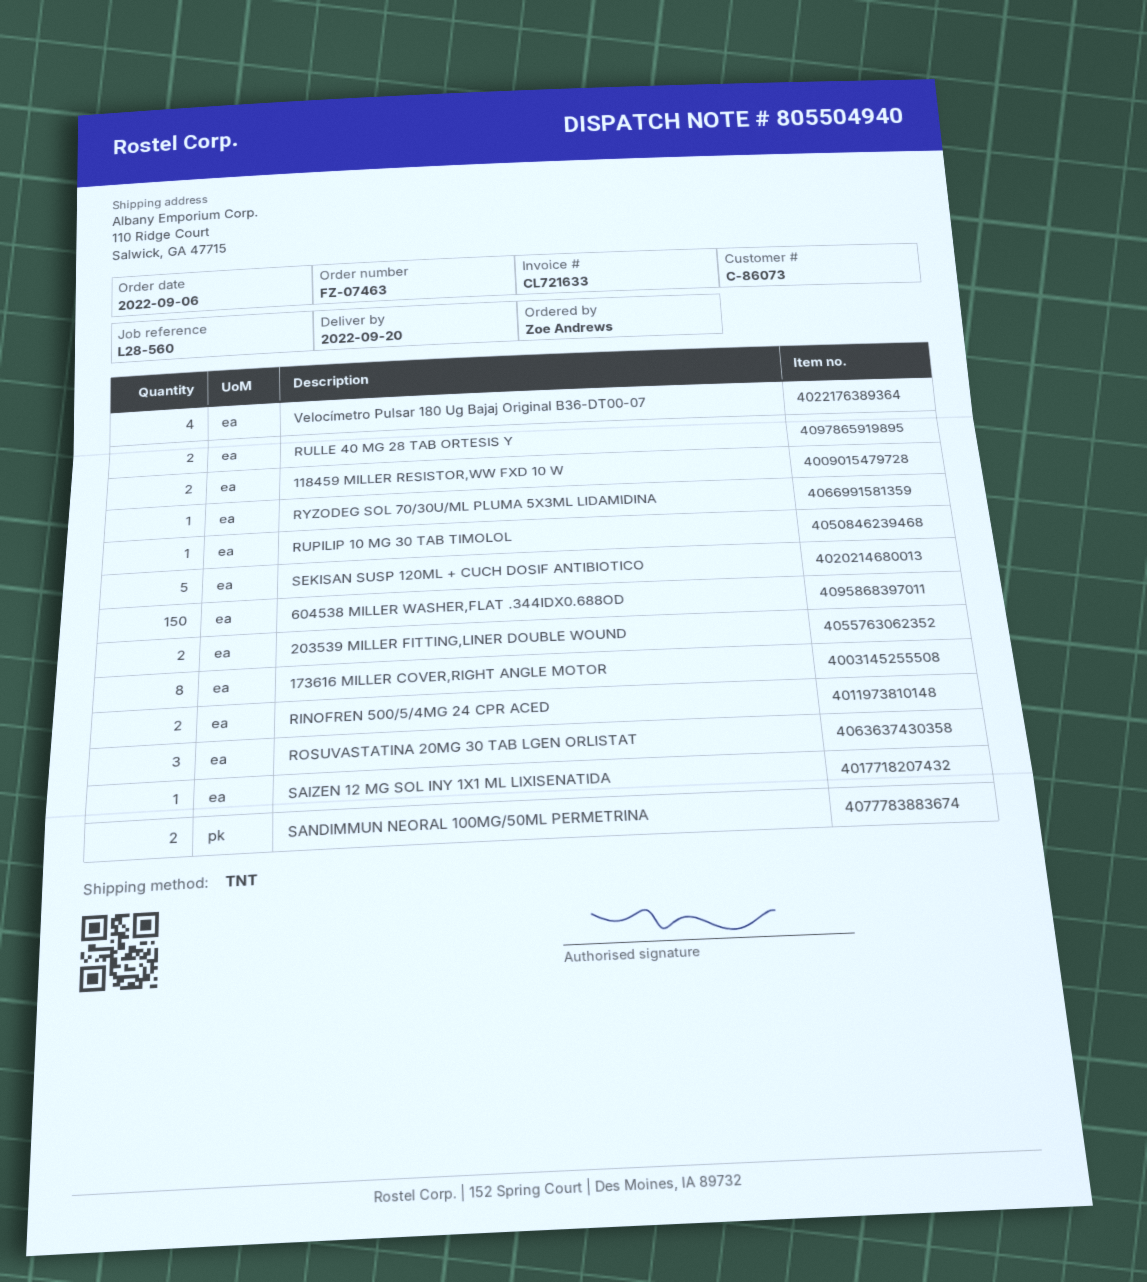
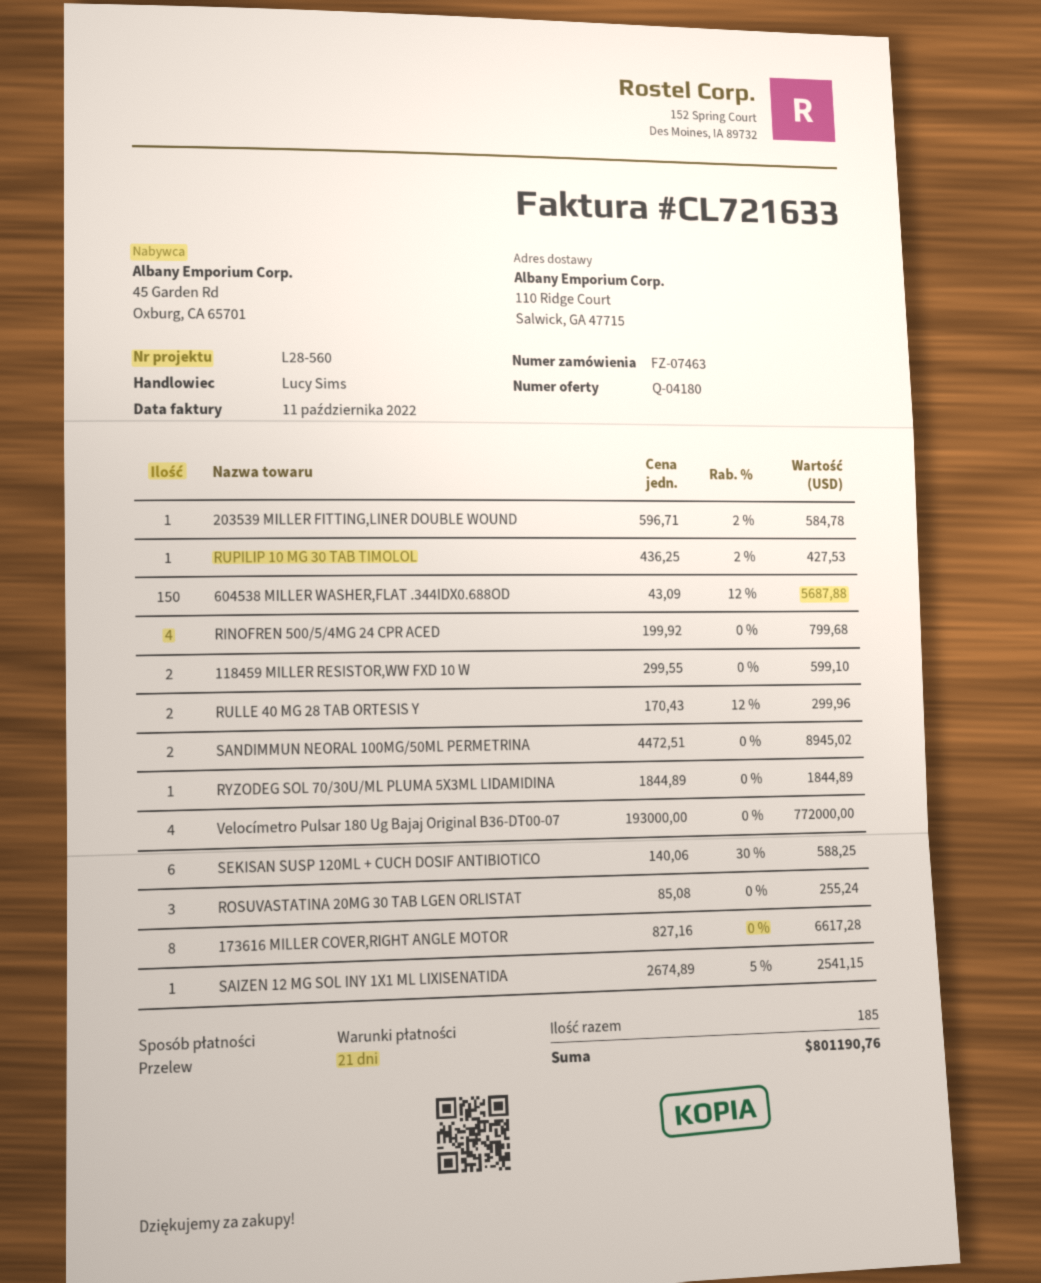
SEKISAN SUSP 120ML + CUCH DOSIF ANTIBIOTICO: 5 -> 6
203539 MILLER FITTING,LINER DOUBLE WOUND: 2 -> 1
RINOFREN 500/5/4MG 24 CPR ACED: 2 -> 4

